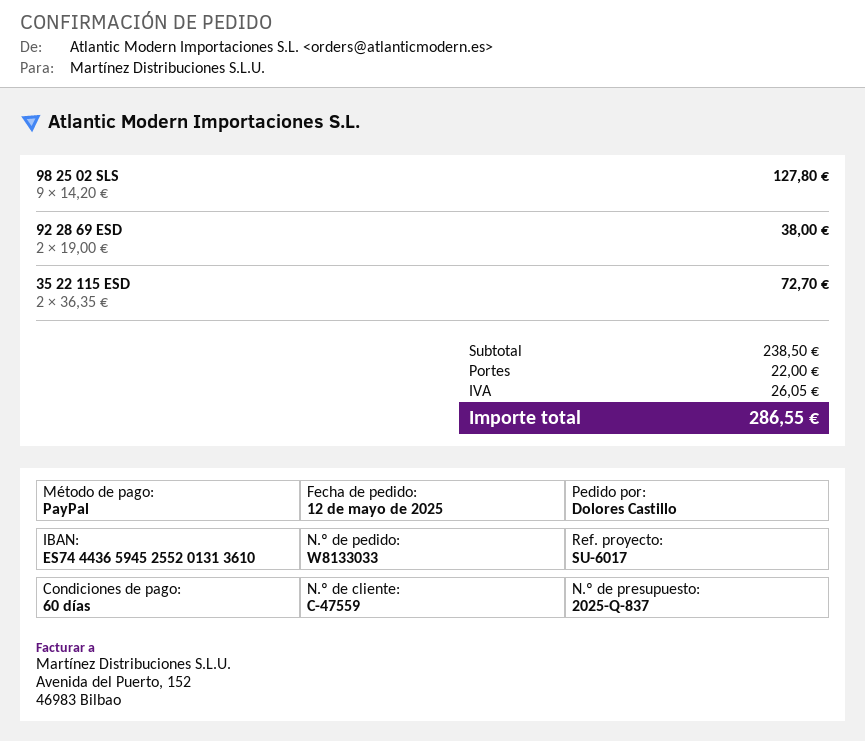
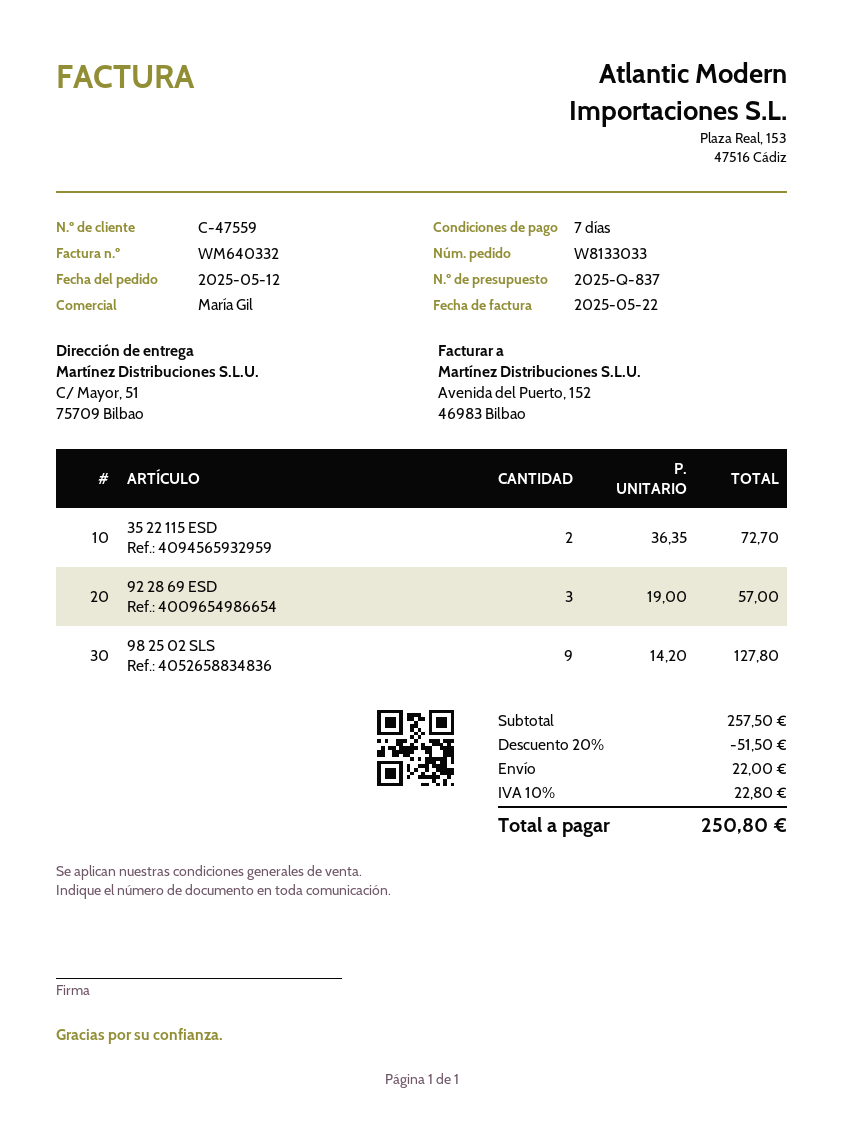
payment terms: 60 days -> 7 days
92 28 69 ESD: 2 x 19.00 = 38.00 -> 3 x 19.00 = 57.00
subtotal: 238.50 -> 257.50
discount: none -> 20% = 51.50
tax: 26.05 -> 22.80
total: 286.55 -> 250.80

